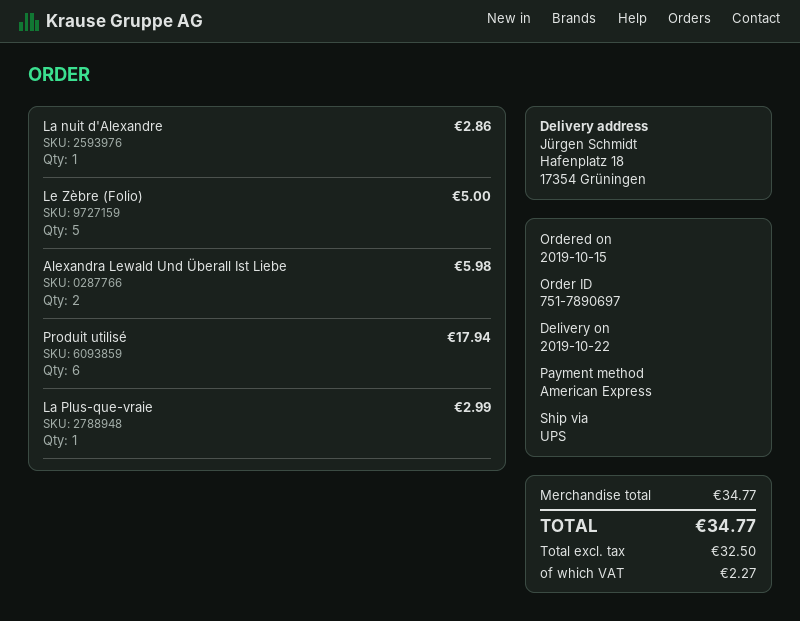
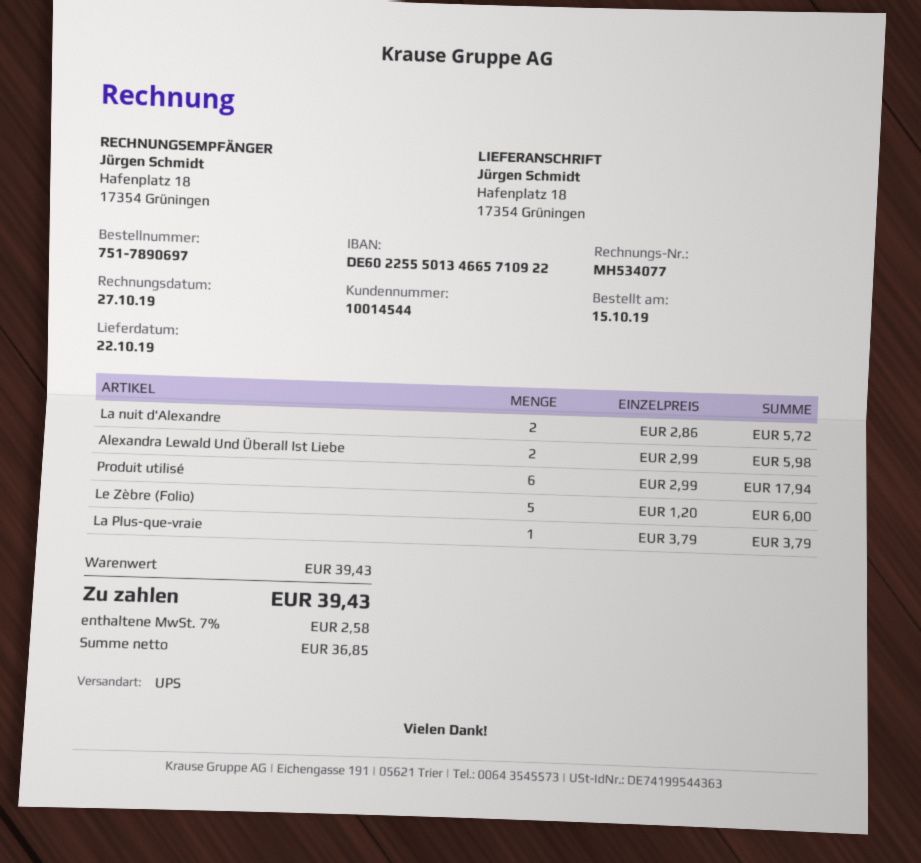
La nuit d'Alexandre: 1 for 2.86 -> 2 for 5.72
Le Zèbre (Folio): 5 for 5.00 -> 5 for 6.00
La Plus-que-vraie: 1 for 2.99 -> 1 for 3.79
subtotal: 34.77 -> 39.43
net: 32.50 -> 36.85
tax: 2.27 -> 2.58
total: 34.77 -> 39.43

